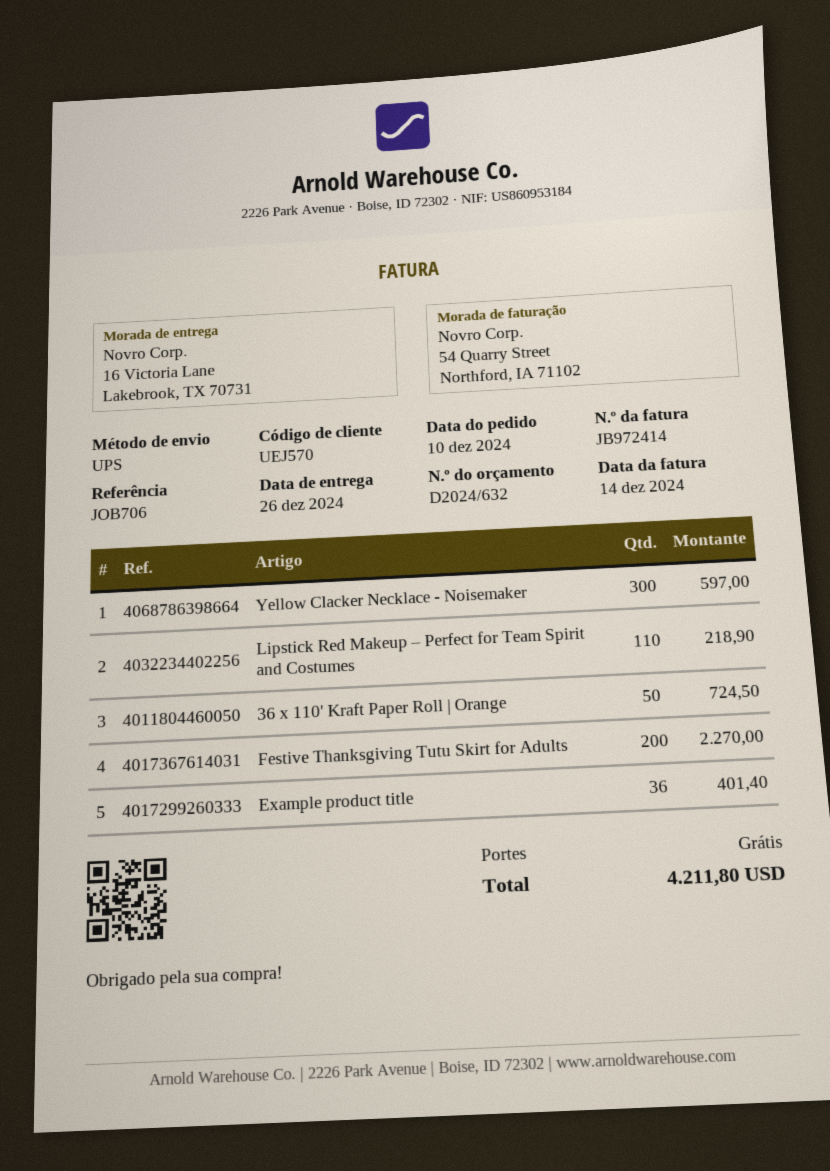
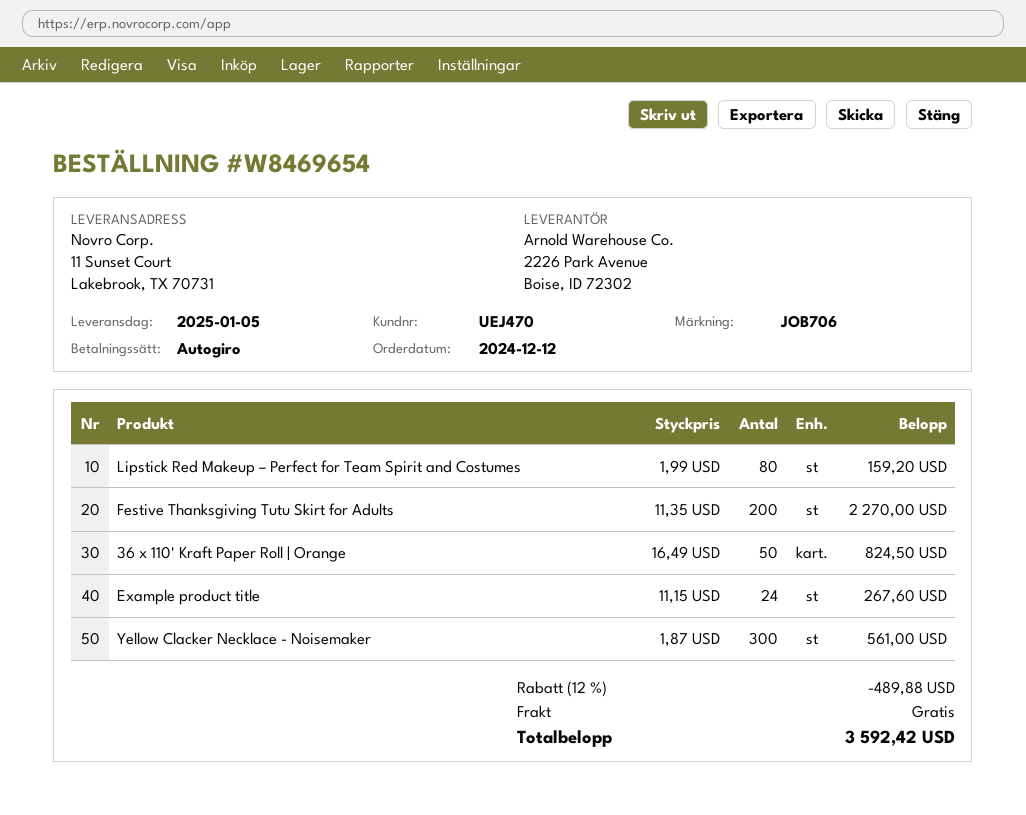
order date: 2024-12-10 -> 2024-12-12
delivery date: 2024-12-26 -> 2025-01-05
customer number: UEJ570 -> UEJ470
ship to: 16 Victoria Lane, Lakebrook, TX 70731 -> 11 Sunset Court, Lakebrook, TX 70731
Yellow Clacker Necklace - Noisemaker: 300 for 597.00 -> 300 for 561.00
Lipstick Red Makeup – Perfect for Team Spirit and Costumes: 110 for 218.90 -> 80 for 159.20
36 x 110' Kraft Paper Roll | Orange: 50 for 724.50 -> 50 for 824.50
Example product title: 36 for 401.40 -> 24 for 267.60
discount: none -> 12% = 489.88
total: 4211.80 -> 3592.42

